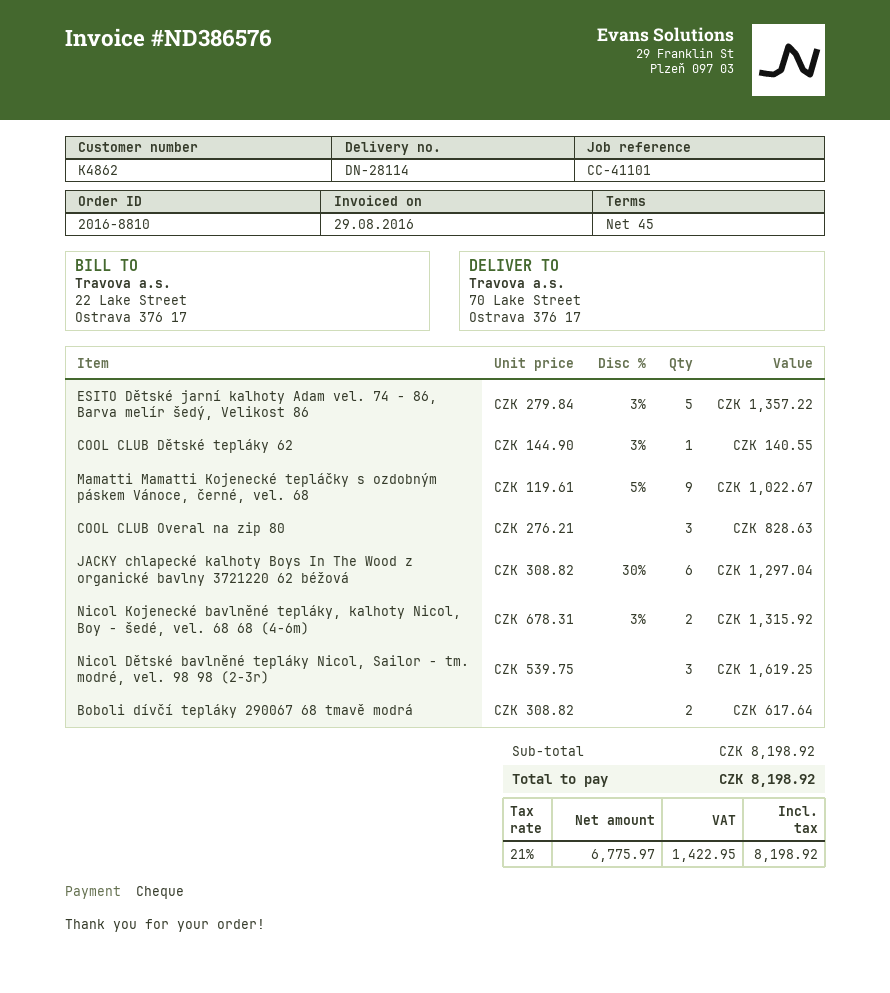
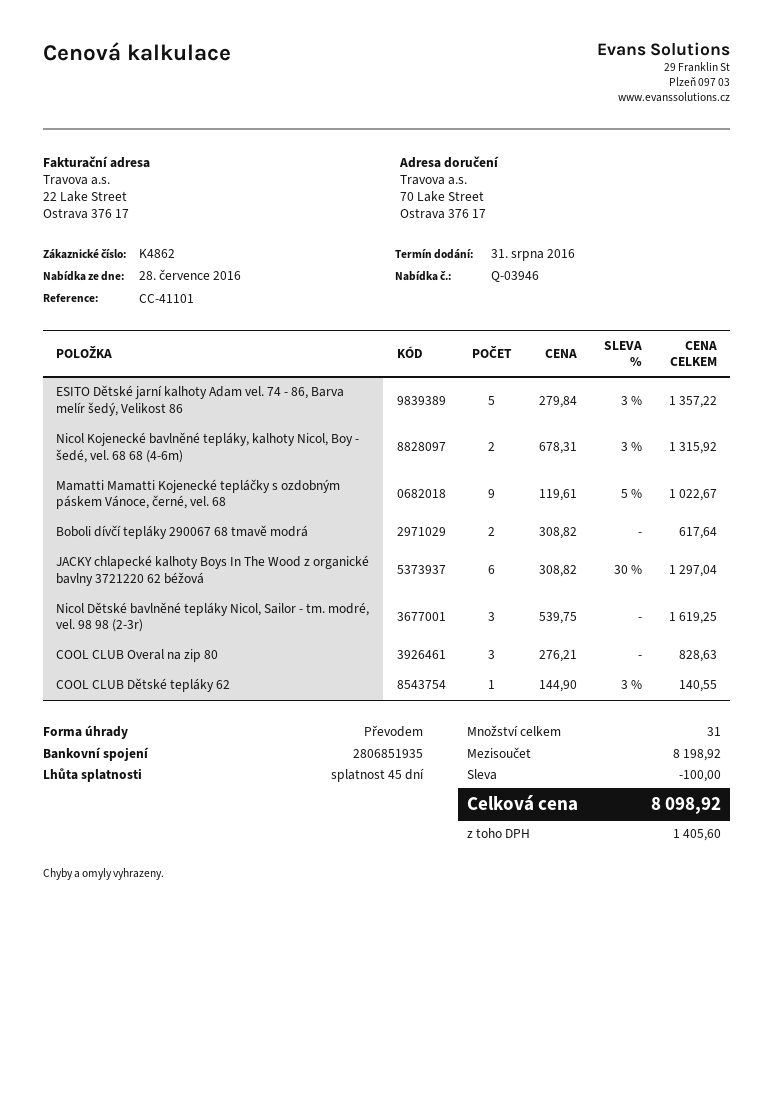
payment method: cheque -> bank transfer
discount: none -> 100.00
tax: 1422.95 -> 1405.60
total: 8198.92 -> 8098.92

